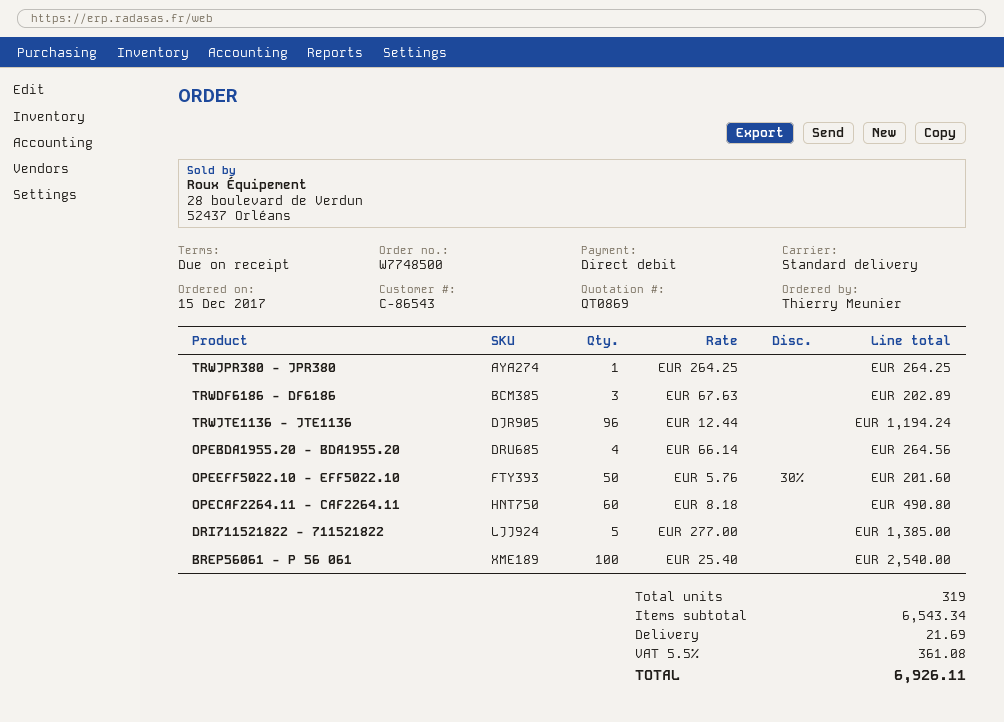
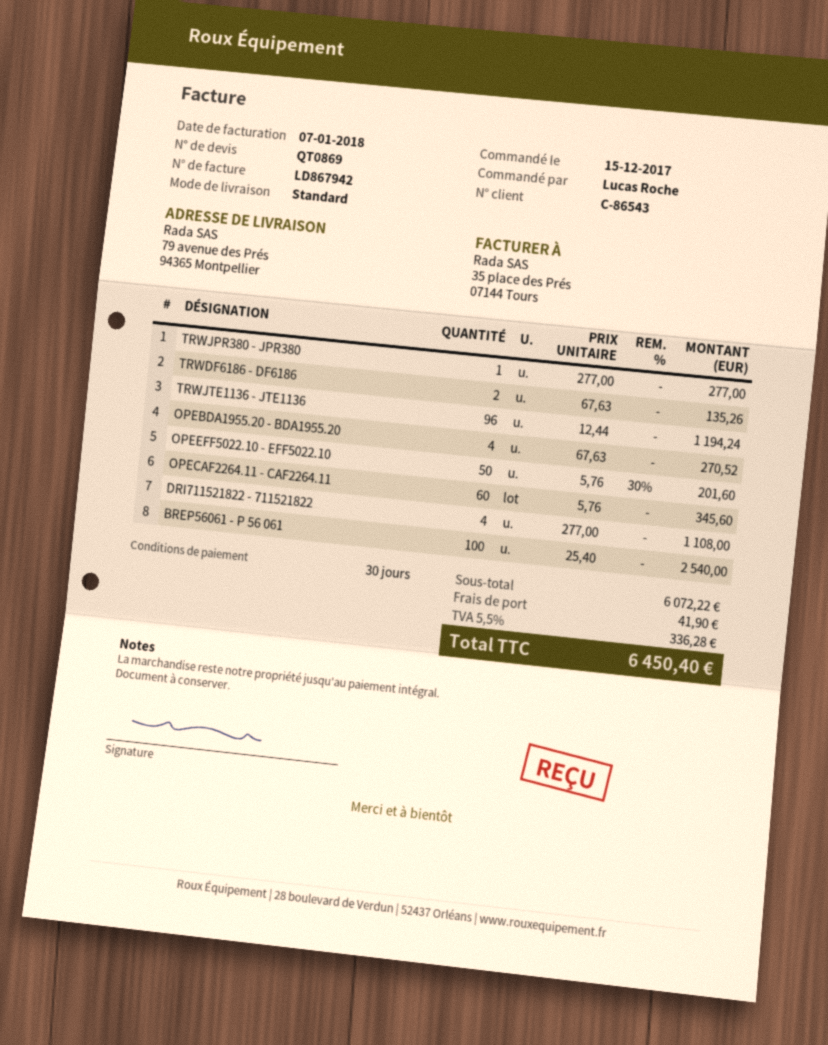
payment terms: on receipt -> 30 days
ordered by: Thierry Meunier -> Lucas Roche
TRWJPR380 - JPR380: 1 x 264.25 = 264.25 -> 1 x 277.00 = 277.00
TRWDF6186 - DF6186: 3 x 67.63 = 202.89 -> 2 x 67.63 = 135.26
OPEBDA1955.20 - BDA1955.20: 4 x 66.14 = 264.56 -> 4 x 67.63 = 270.52
OPECAF2264.11 - CAF2264.11: 60 x 8.18 = 490.80 -> 60 x 5.76 = 345.60
DRI711521822 - 711521822: 5 x 277.00 = 1385.00 -> 4 x 277.00 = 1108.00
subtotal: 6543.34 -> 6072.22
shipping: 21.69 -> 41.90
tax: 5.5% = 361.08 -> 5.5% = 336.28
total: 6926.11 -> 6450.40

